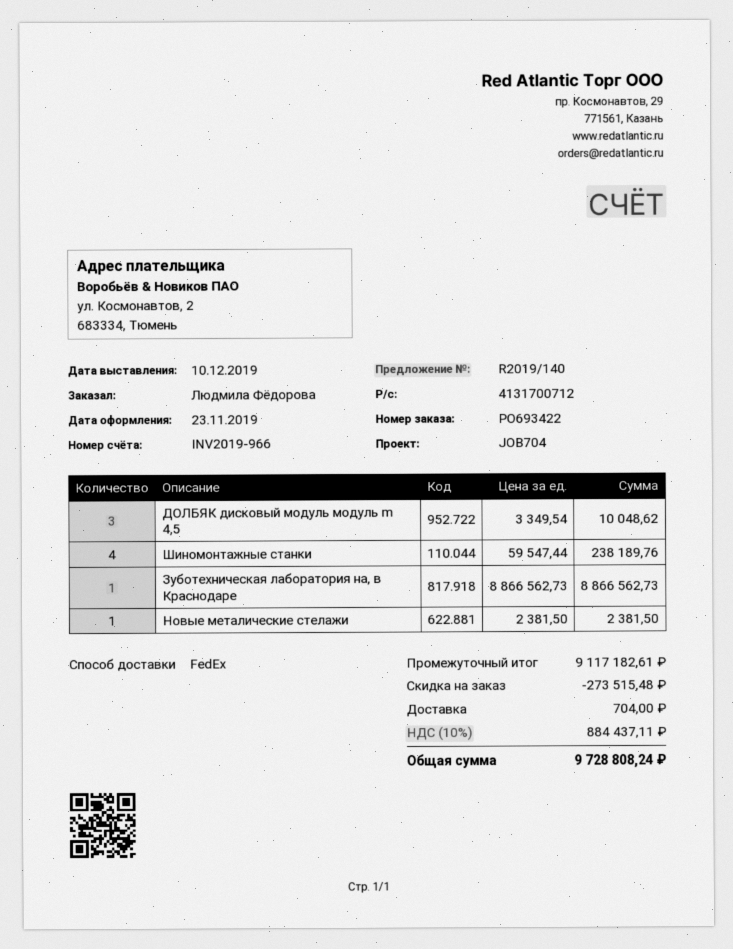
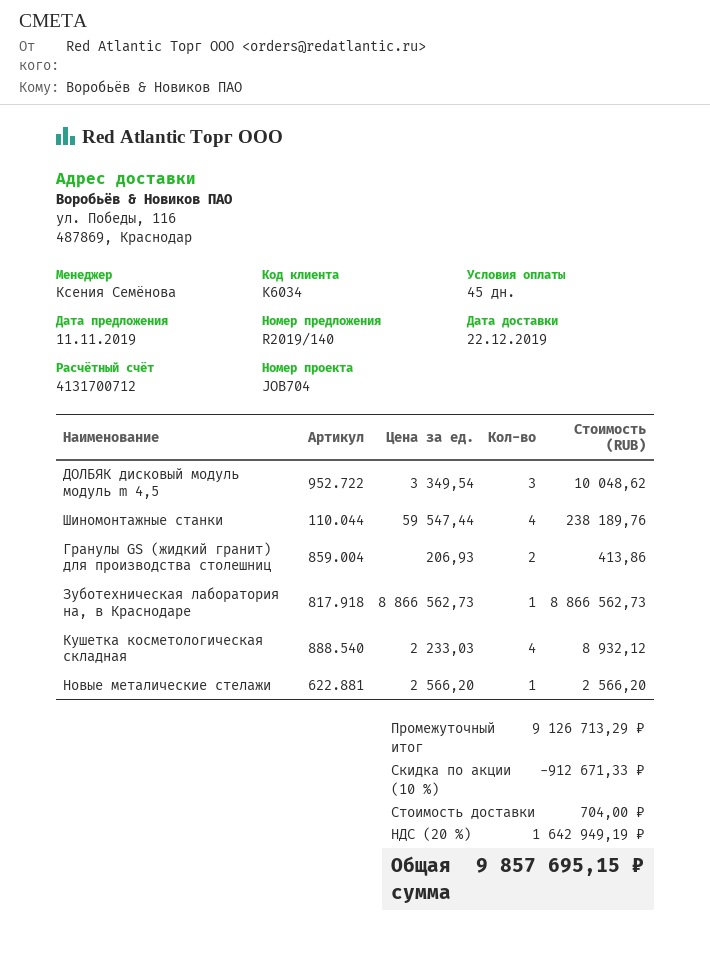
Новые металические стелажи: 1 x 2381.50 = 2381.50 -> 1 x 2566.20 = 2566.20
Гранулы GS (жидкий гранит) для производства столешниц: none -> 2 x 206.93 = 413.86
Кушетка косметологическая складная: none -> 4 x 2233.03 = 8932.12
subtotal: 9117182.61 -> 9126713.29
discount: 273515.48 -> 912671.33
tax: 10% = 884437.11 -> 20% = 1642949.19
total: 9728808.24 -> 9857695.15

